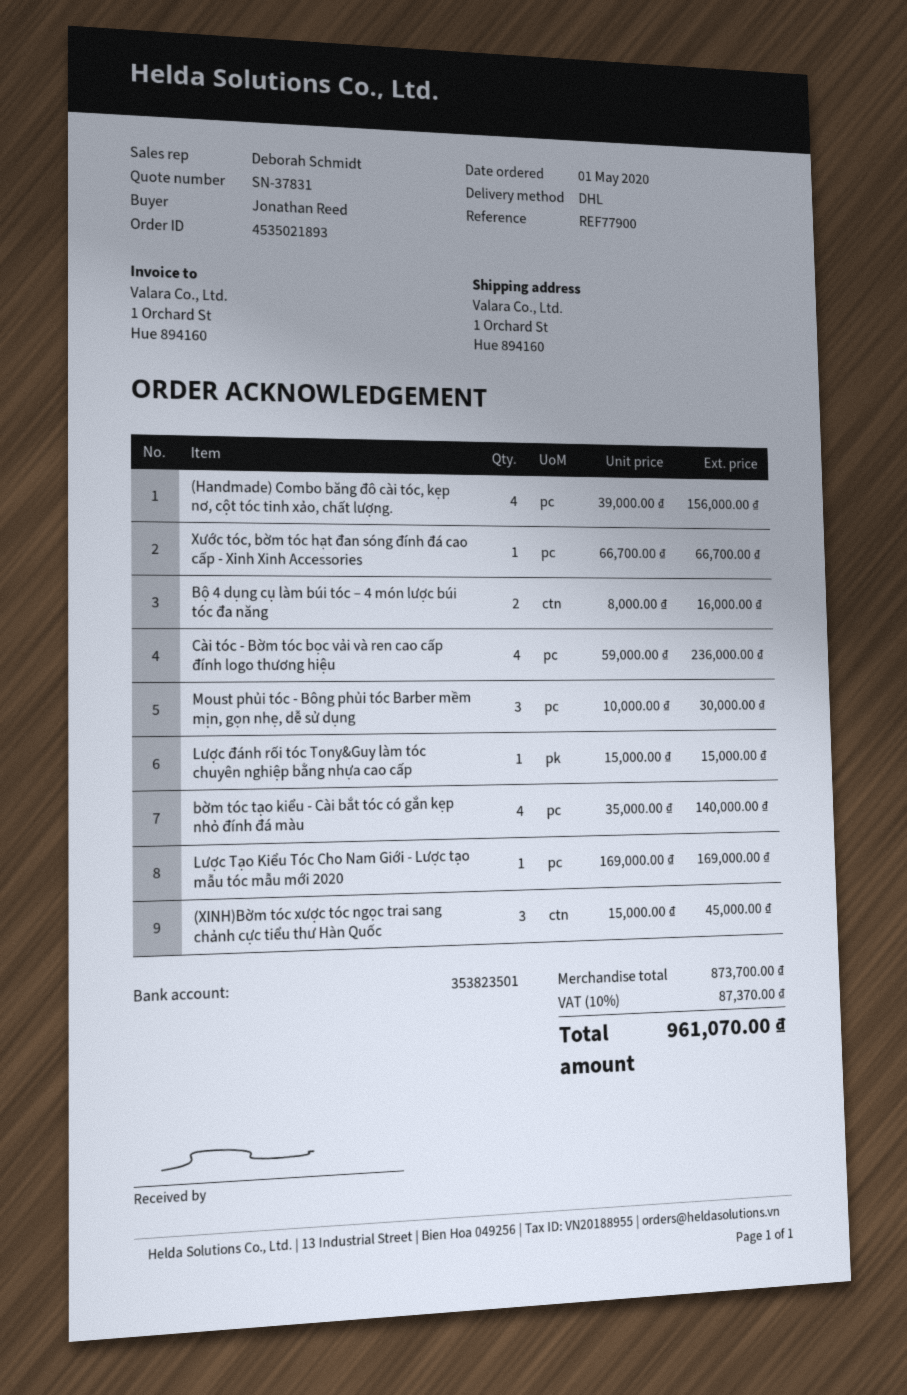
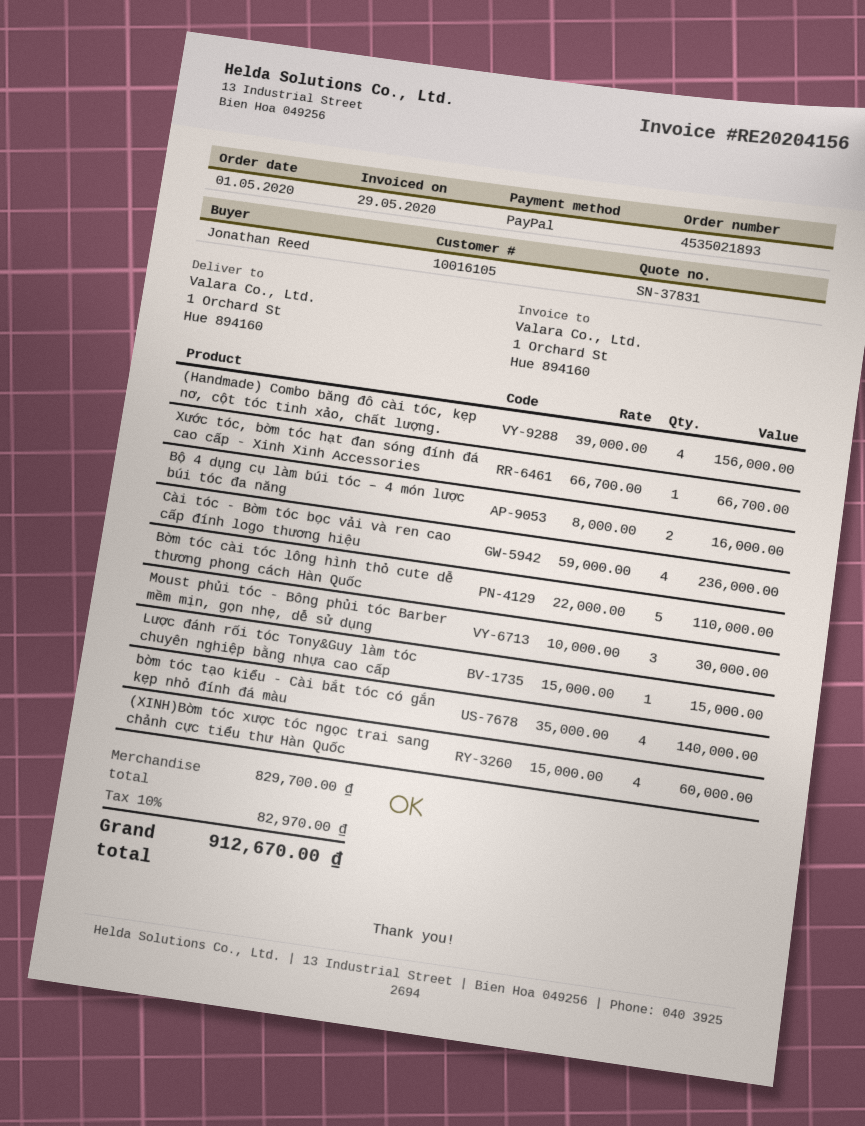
Lược Tạo Kiểu Tóc Cho Nam Giới - Lược tạo mẫu tóc mẫu mới 2020: 1 x 169000.00 = 169000.00 -> none
(XINH)Bờm tóc xược tóc ngọc trai sang chảnh cực tiểu thư Hàn Quốc: 3 x 15000.00 = 45000.00 -> 4 x 15000.00 = 60000.00
Bờm tóc cài tóc lông hình thỏ cute dễ thương phong cách Hàn Quốc: none -> 5 x 22000.00 = 110000.00
subtotal: 873700.00 -> 829700.00
tax: 10% = 87370.00 -> 10% = 82970.00
total: 961070.00 -> 912670.00

